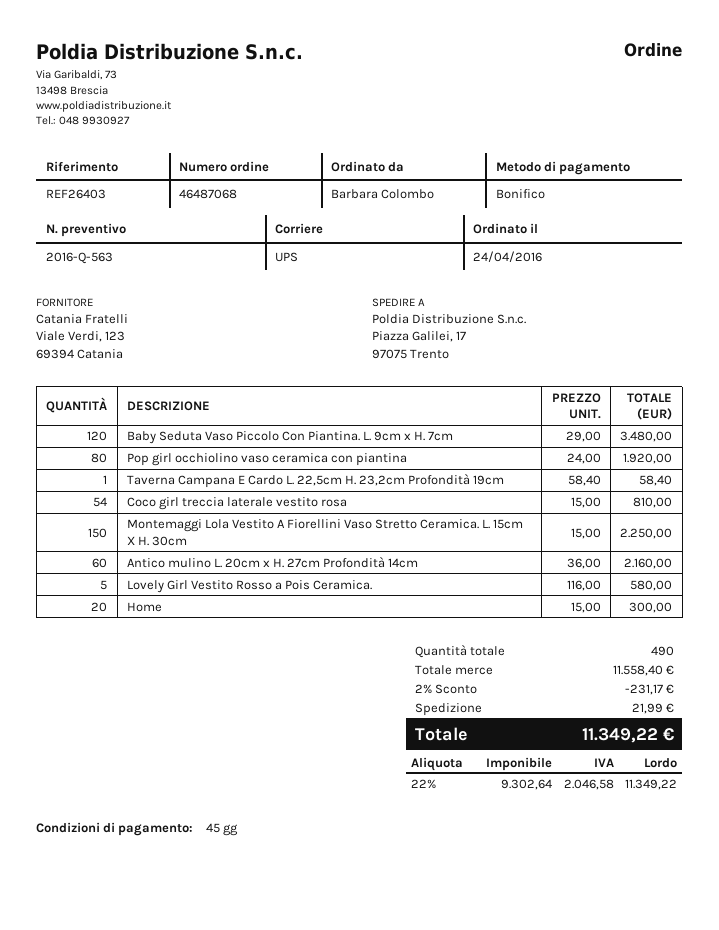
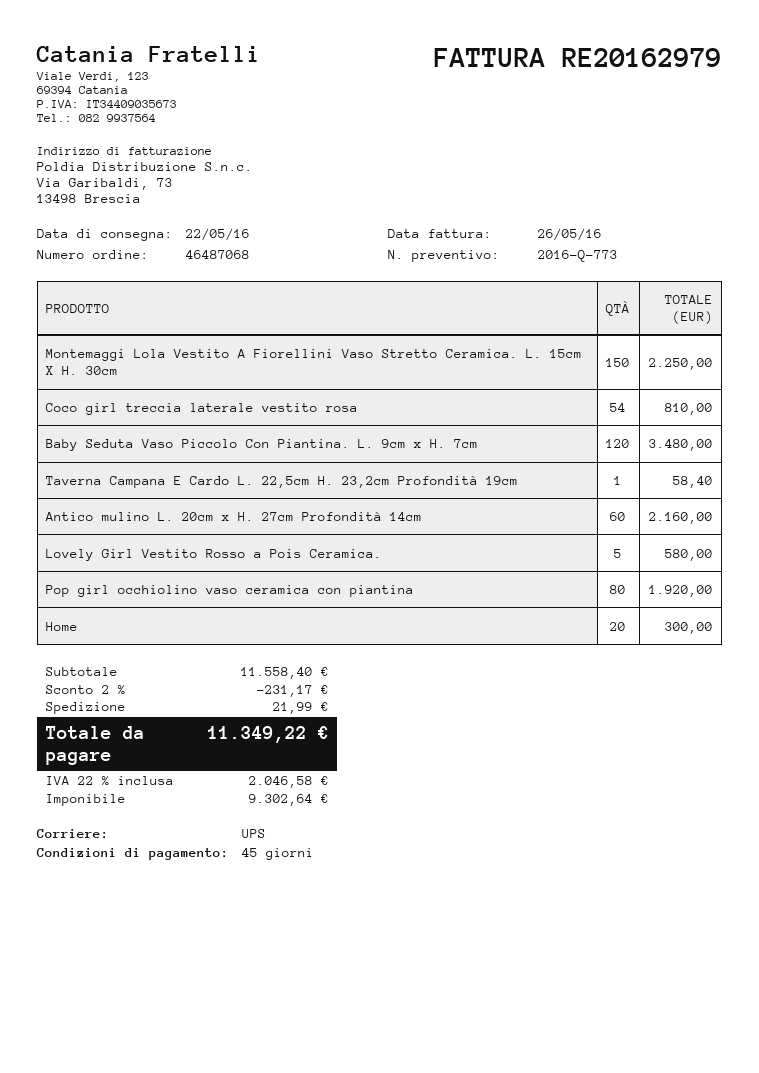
quote number: 2016-Q-563 -> 2016-Q-773

